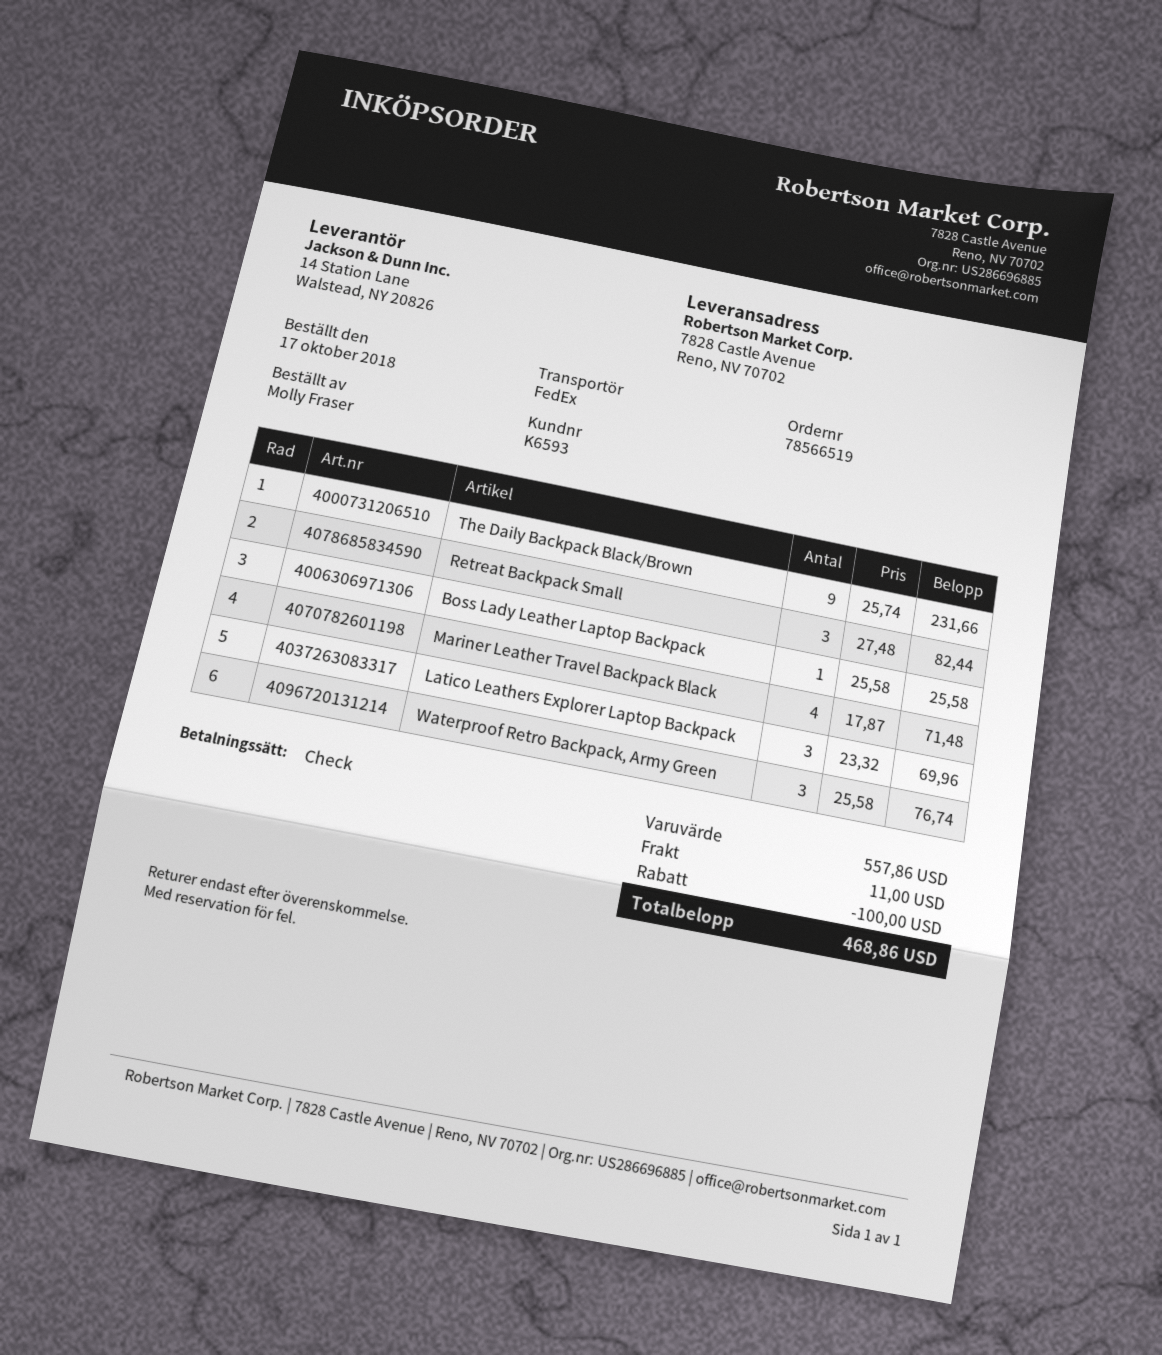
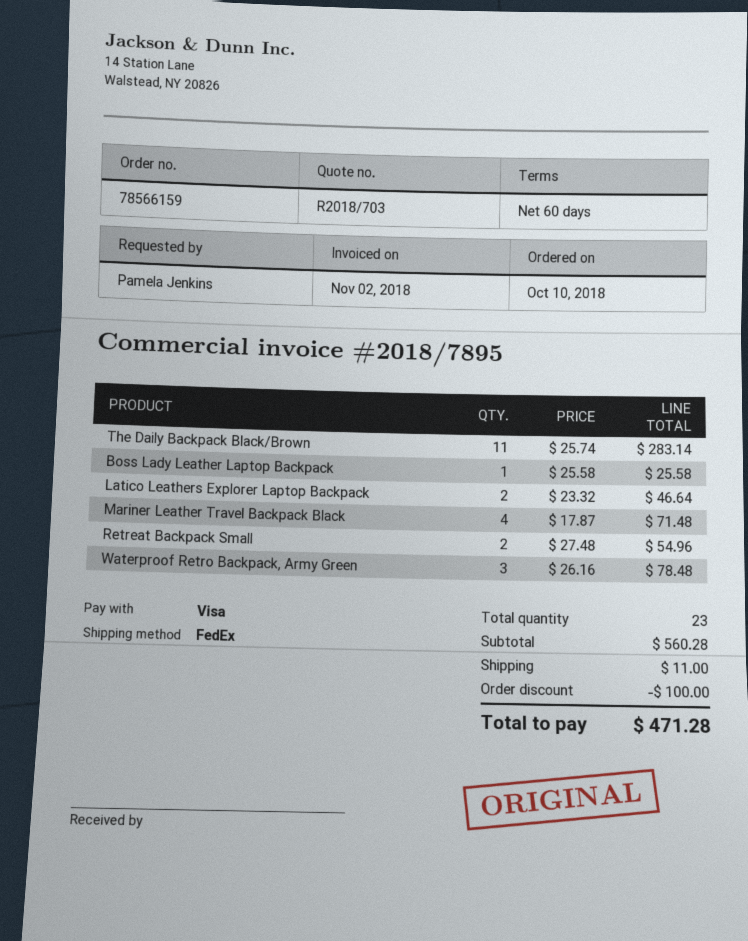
order number: 78566519 -> 78566159
order date: 2018-10-17 -> 2018-10-10
ordered by: Molly Fraser -> Pamela Jenkins
payment method: cheque -> Visa
The Daily Backpack Black/Brown: 9 x 25.74 = 231.66 -> 11 x 25.74 = 283.14
Retreat Backpack Small: 3 x 27.48 = 82.44 -> 2 x 27.48 = 54.96
Latico Leathers Explorer Laptop Backpack: 3 x 23.32 = 69.96 -> 2 x 23.32 = 46.64
Waterproof Retro Backpack, Army Green: 3 x 25.58 = 76.74 -> 3 x 26.16 = 78.48
subtotal: 557.86 -> 560.28
total: 468.86 -> 471.28

